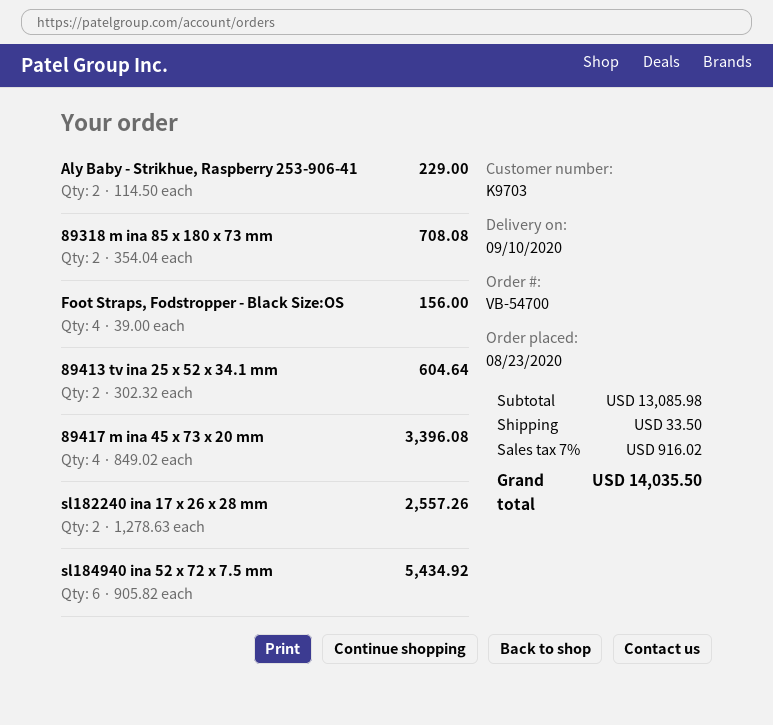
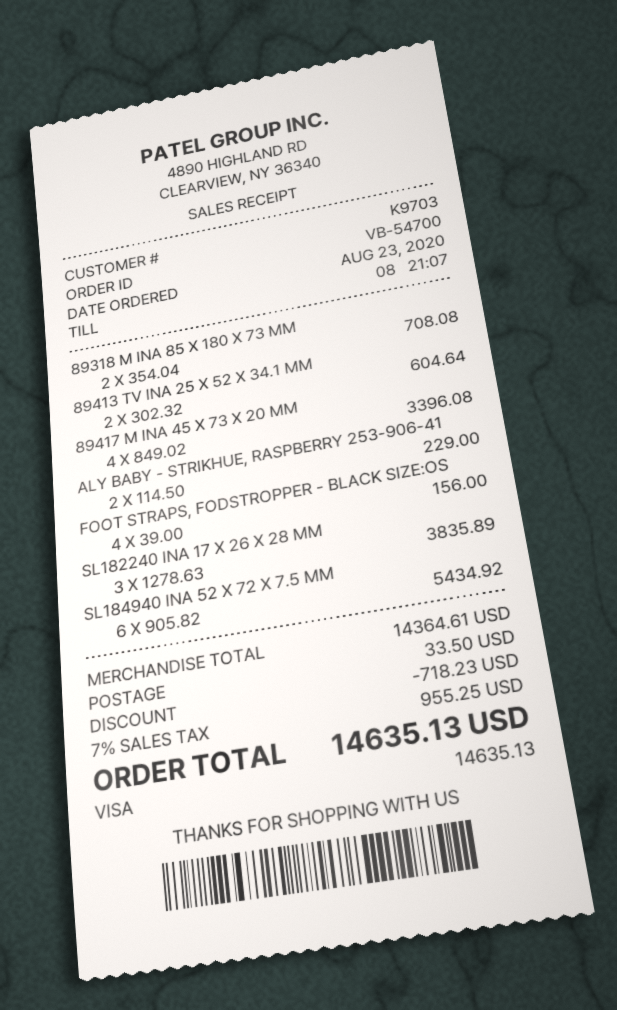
sl182240 ina 17 x 26 x 28 mm: 2 x 1278.63 = 2557.26 -> 3 x 1278.63 = 3835.89
subtotal: 13085.98 -> 14364.61
discount: none -> 718.23
tax: 7% = 916.02 -> 7% = 955.25
total: 14035.50 -> 14635.13

